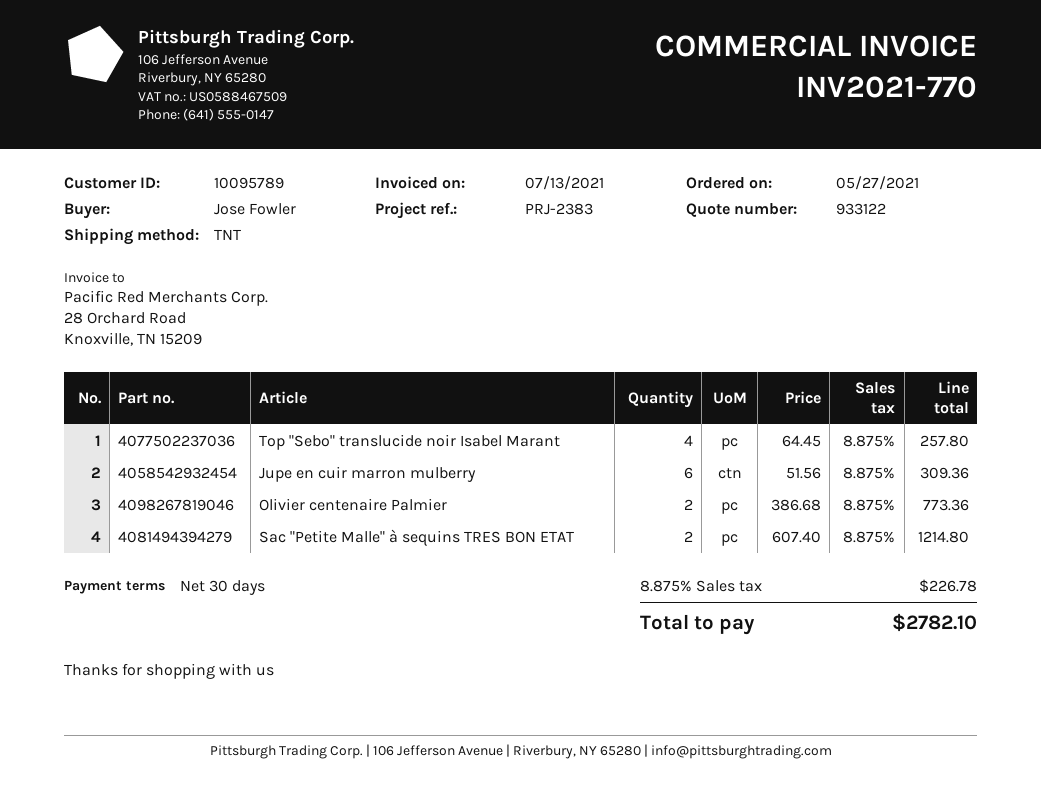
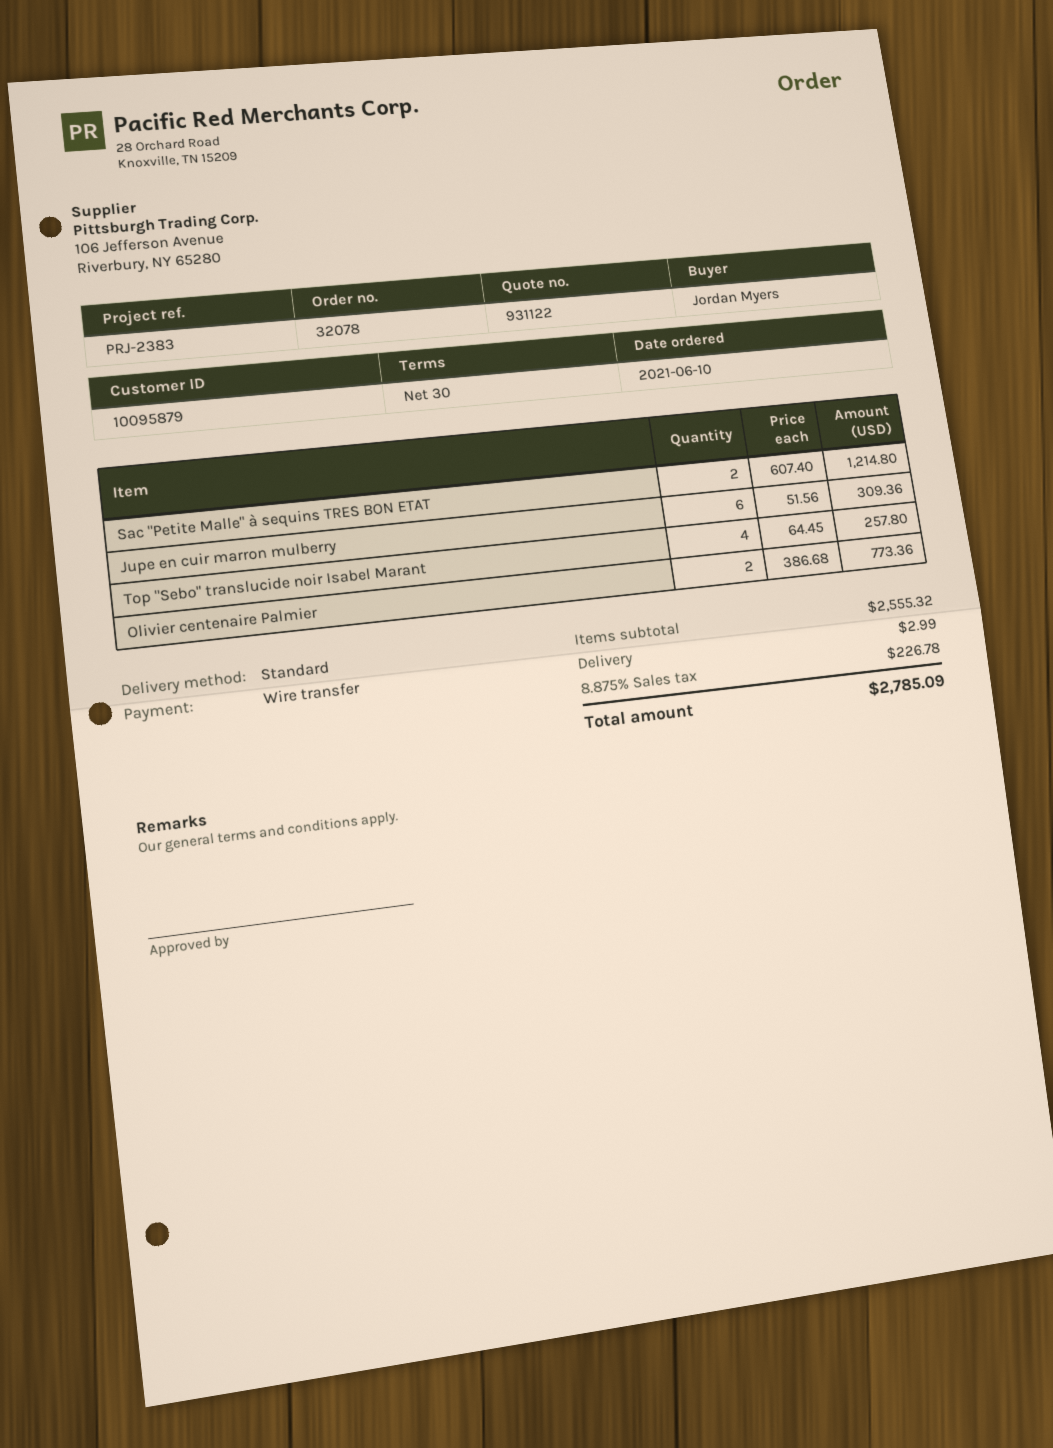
quote number: 933122 -> 931122
order date: 2021-05-27 -> 2021-06-10
customer number: 10095789 -> 10095879
ordered by: Jose Fowler -> Jordan Myers
shipping method: TNT -> standard
shipping: none -> 2.99
total: 2782.10 -> 2785.09

